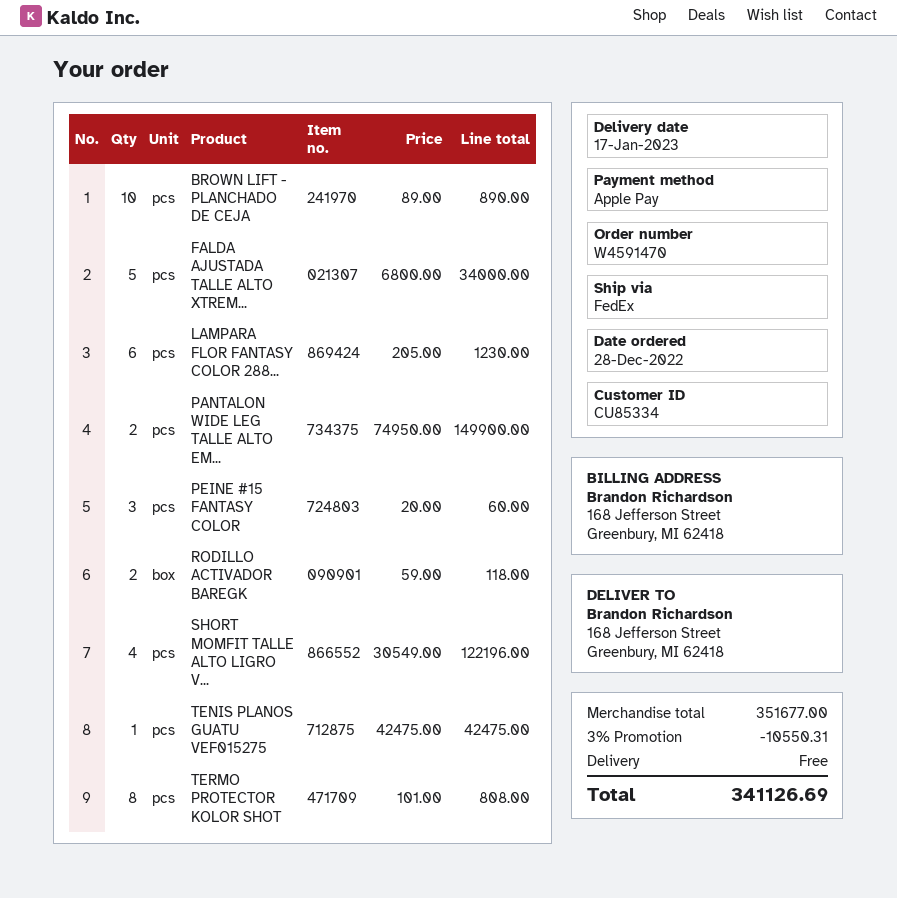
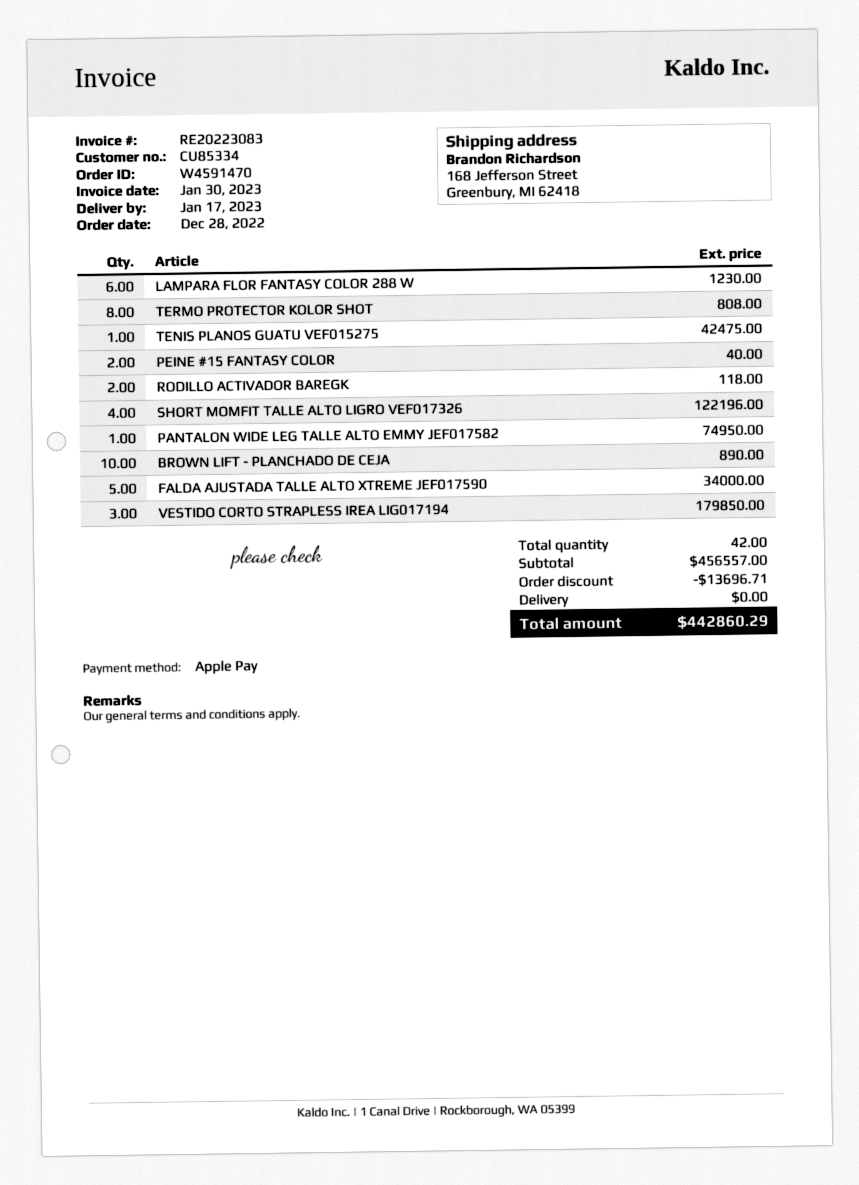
PANTALON WIDE LEG TALLE ALTO EM...: 2 for 149900.00 -> 1 for 74950.00
PEINE #15 FANTASY COLOR: 3 for 60.00 -> 2 for 40.00
VESTIDO CORTO STRAPLESS IREA LIG017194: none -> 3 for 179850.00
subtotal: 351677.00 -> 456557.00
discount: 10550.31 -> 13696.71
total: 341126.69 -> 442860.29

